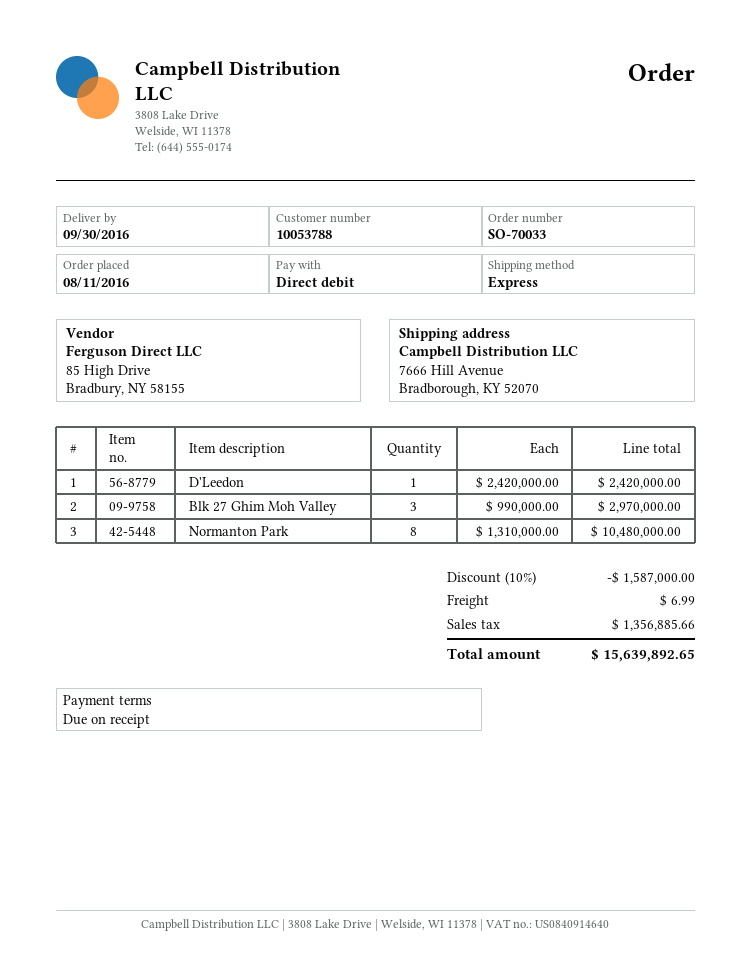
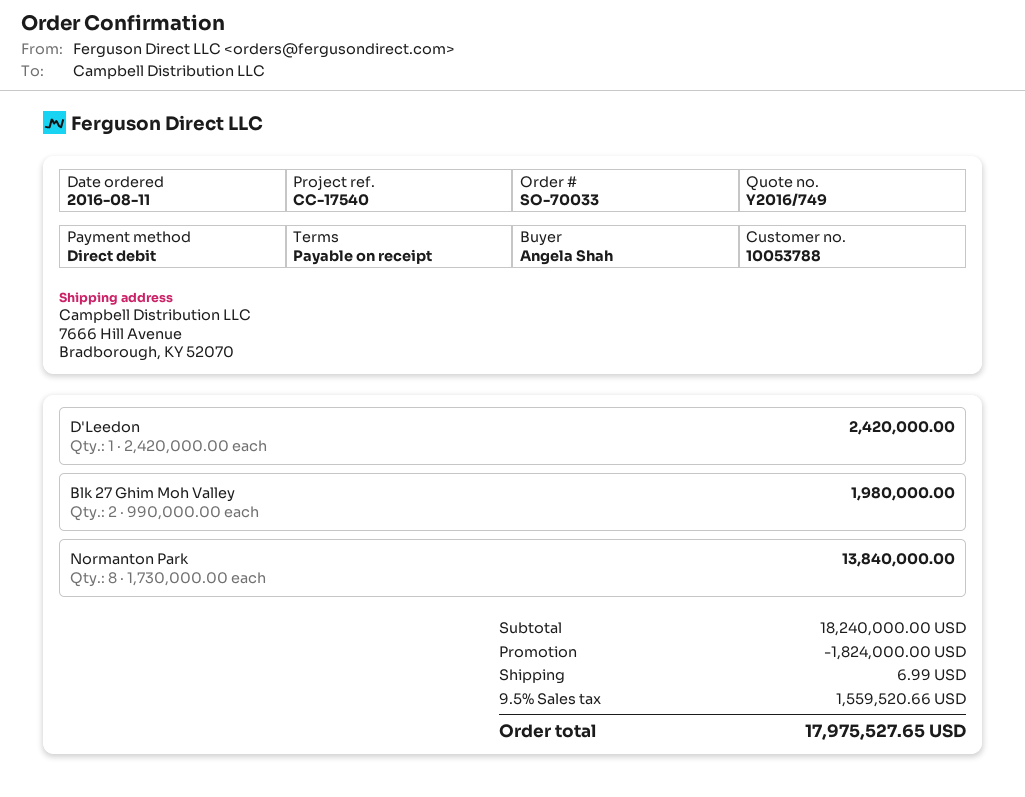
Blk 27 Ghim Moh Valley: 3 x 990000.00 = 2970000.00 -> 2 x 990000.00 = 1980000.00
Normanton Park: 8 x 1310000.00 = 10480000.00 -> 8 x 1730000.00 = 13840000.00
discount: 1587000.00 -> 1824000.00
tax: 1356885.66 -> 1559520.66
total: 15639892.65 -> 17975527.65

